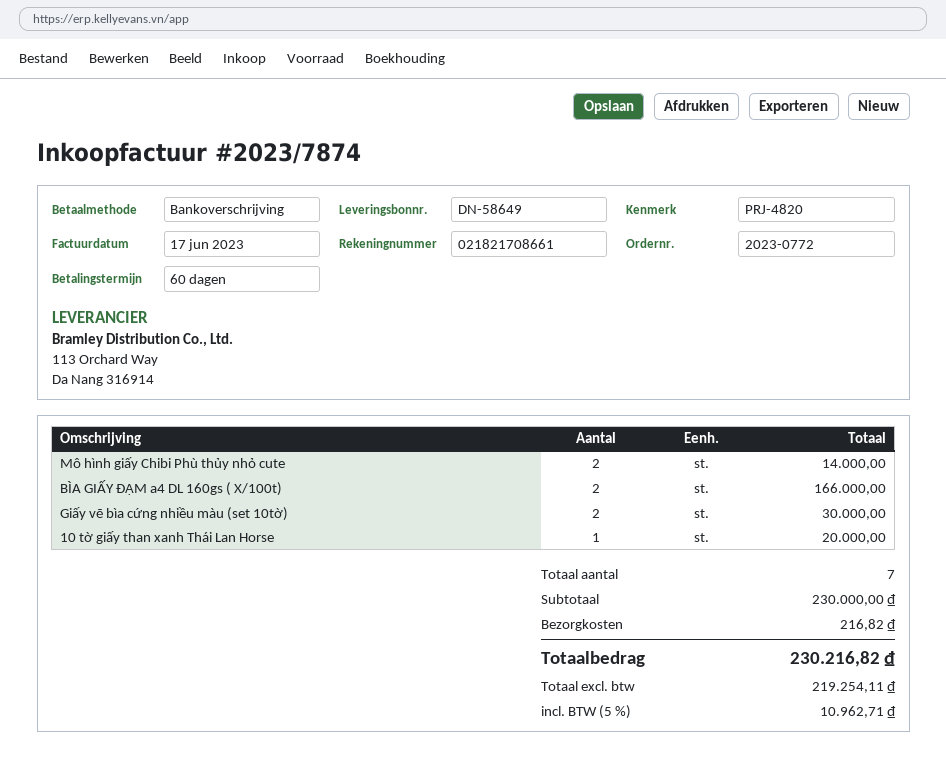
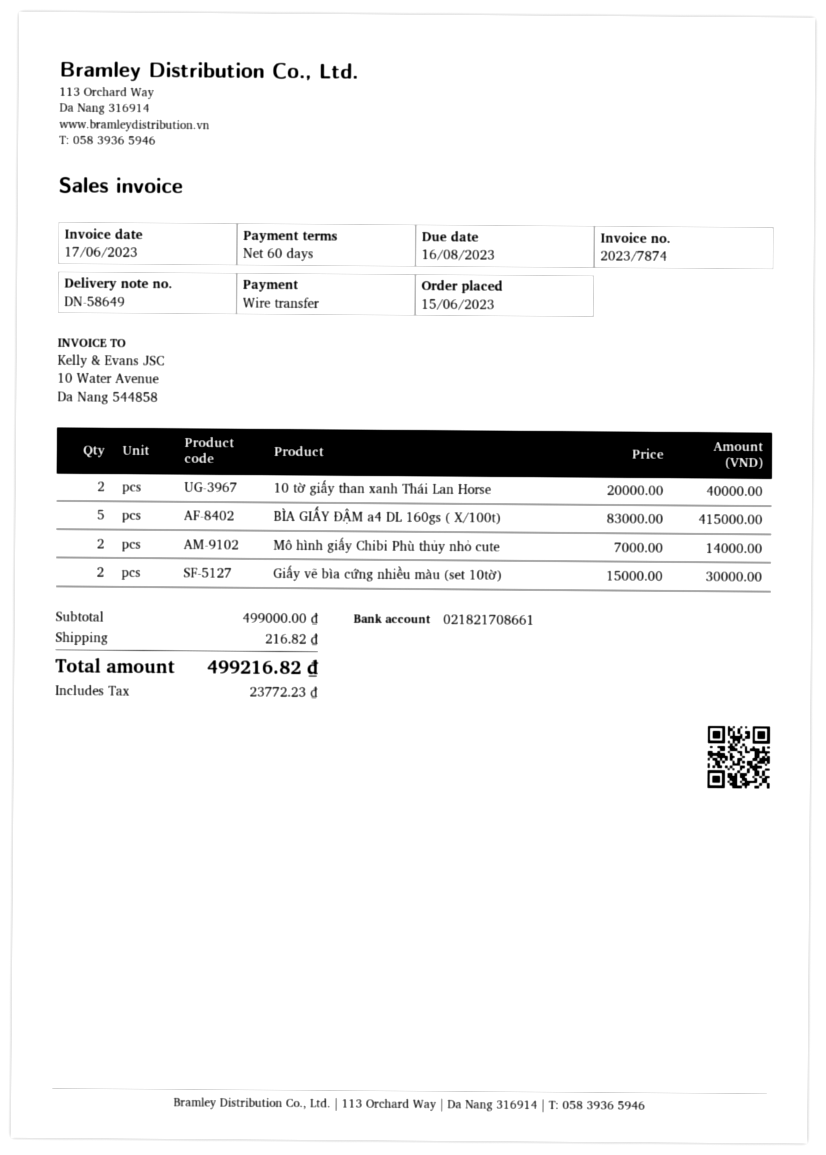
BÌA GIẤY ĐẬM a4 DL 160gs ( X/100t): 2 for 166000.00 -> 5 for 415000.00
10 tờ giấy than xanh Thái Lan Horse: 1 for 20000.00 -> 2 for 40000.00
subtotal: 230000.00 -> 499000.00
tax: 10962.71 -> 23772.23
total: 230216.82 -> 499216.82

